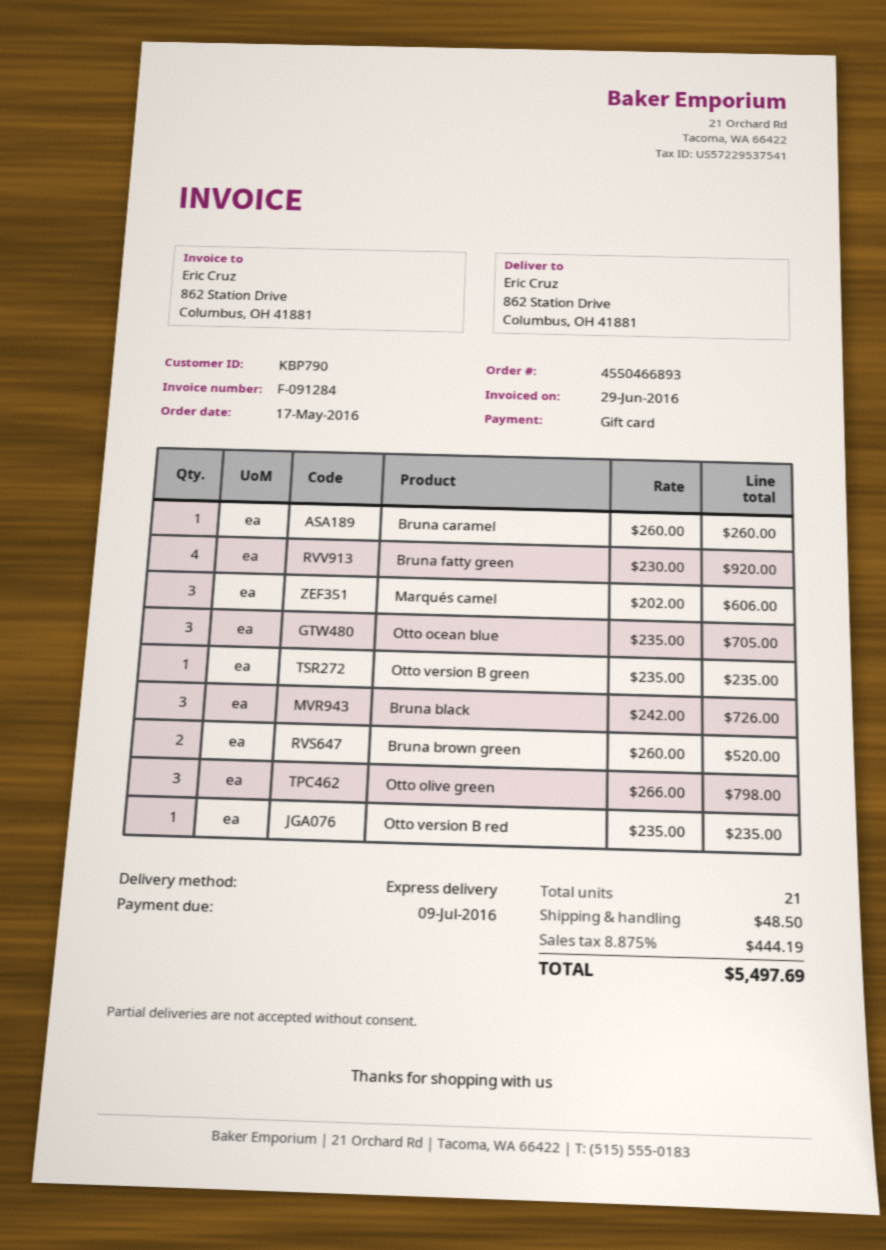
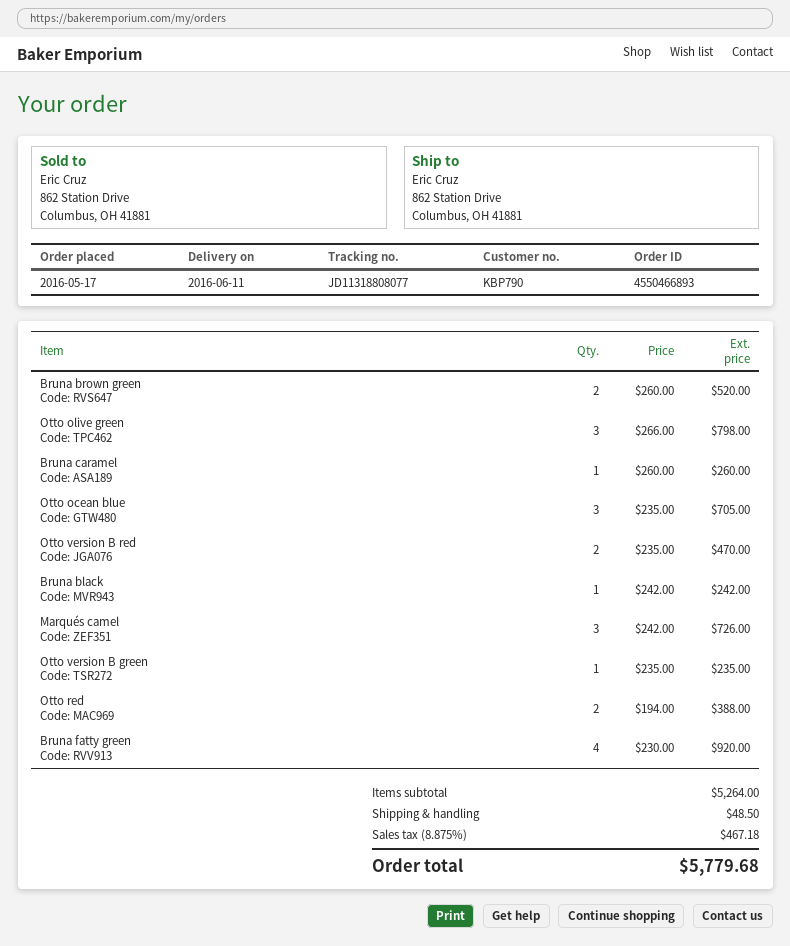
Marqués camel: 3 x 202.00 = 606.00 -> 3 x 242.00 = 726.00
Bruna black: 3 x 242.00 = 726.00 -> 1 x 242.00 = 242.00
Otto version B red: 1 x 235.00 = 235.00 -> 2 x 235.00 = 470.00
Otto red: none -> 2 x 194.00 = 388.00
tax: 8.875% = 444.19 -> 8.875% = 467.18
total: 5497.69 -> 5779.68

